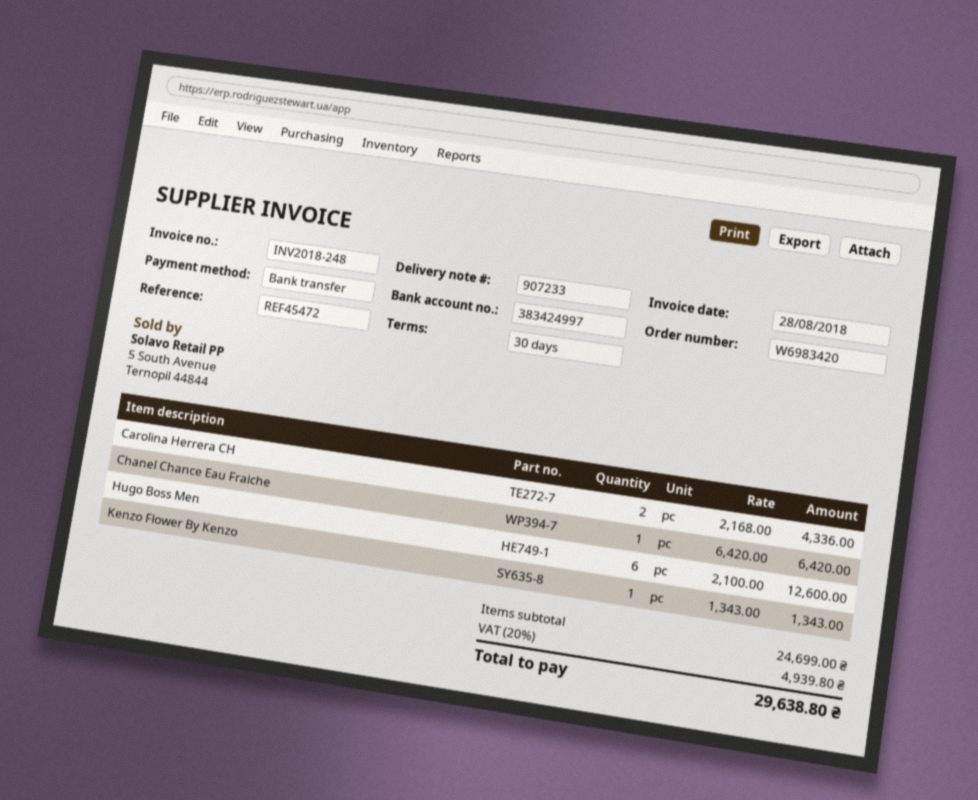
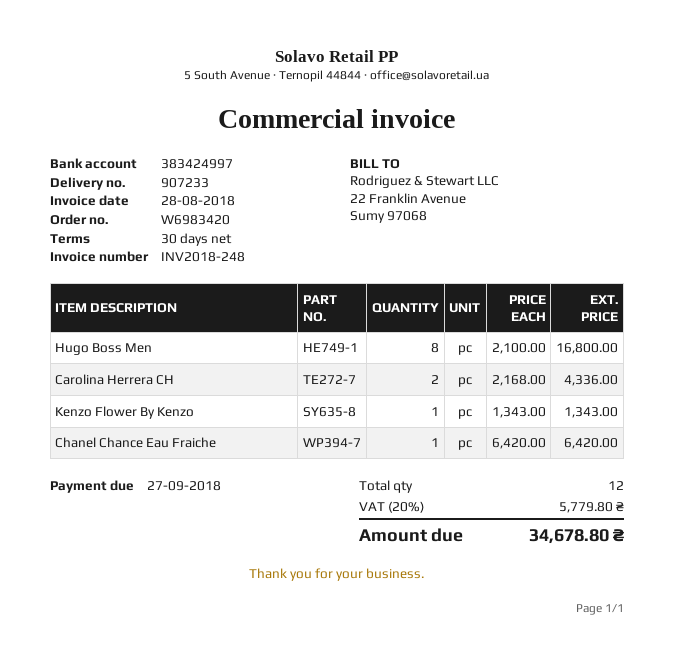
Hugo Boss Men: 6 x 2100.00 = 12600.00 -> 8 x 2100.00 = 16800.00
tax: 20% = 4939.80 -> 20% = 5779.80
total: 29638.80 -> 34678.80

